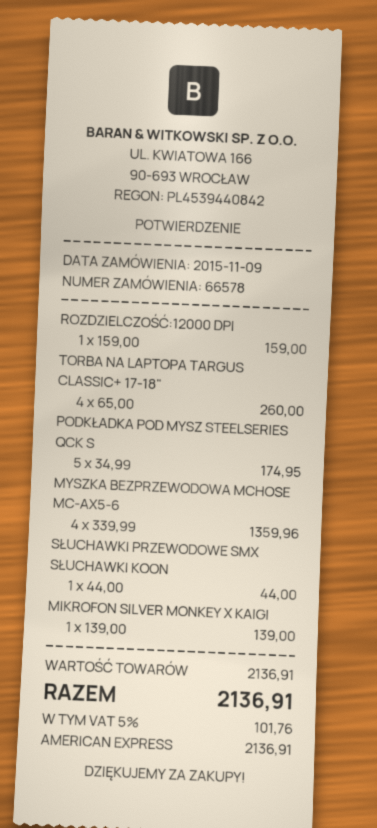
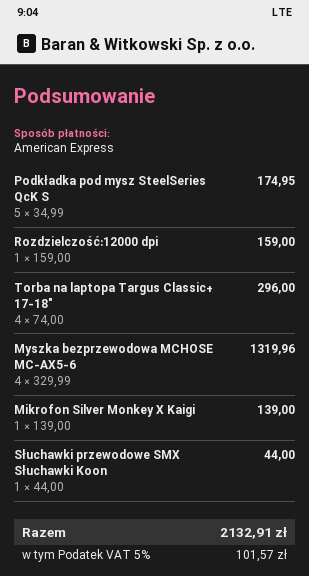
TORBA NA LAPTOPA TARGUS CLASSIC+ 17-18": 4 x 65.00 = 260.00 -> 4 x 74.00 = 296.00
MYSZKA BEZPRZEWODOWA MCHOSE MC-AX5-6: 4 x 339.99 = 1359.96 -> 4 x 329.99 = 1319.96
tax: 5% = 101.76 -> 5% = 101.57
total: 2136.91 -> 2132.91

